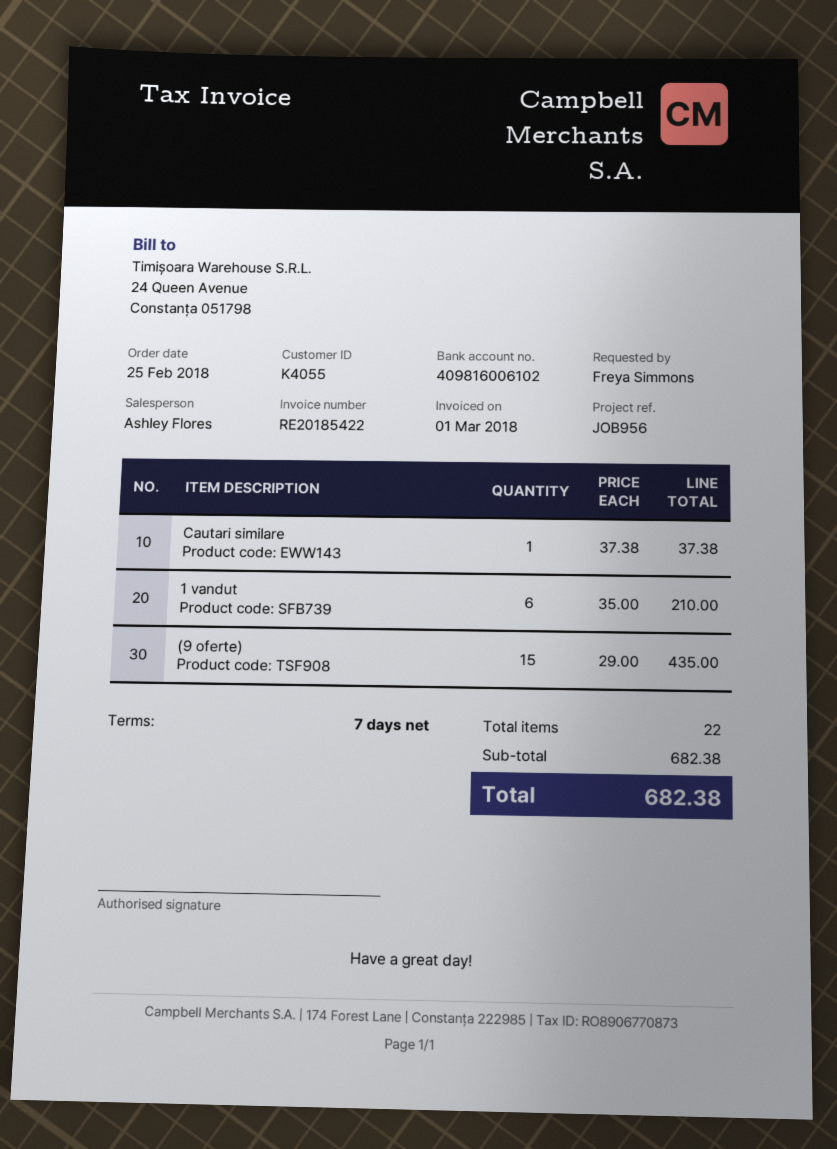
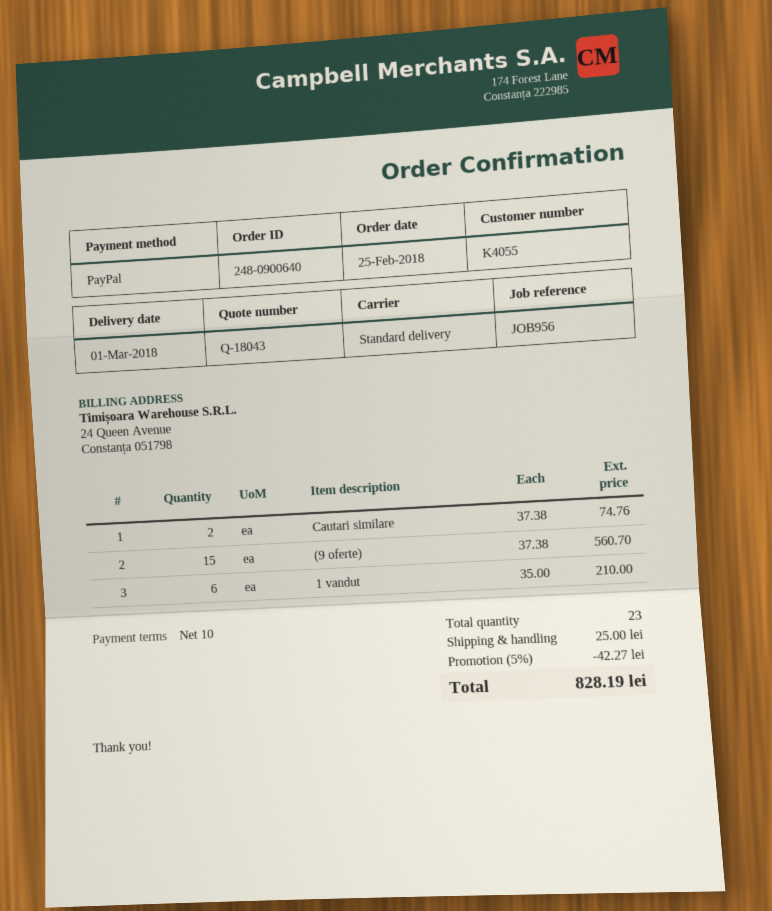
payment terms: 7 days -> 10 days
Cautari similare: 1 x 37.38 = 37.38 -> 2 x 37.38 = 74.76
(9 oferte): 15 x 29.00 = 435.00 -> 15 x 37.38 = 560.70
total quantity: 22 -> 23
discount: none -> 5% = 42.27
shipping: none -> 25.00
total: 682.38 -> 828.19

